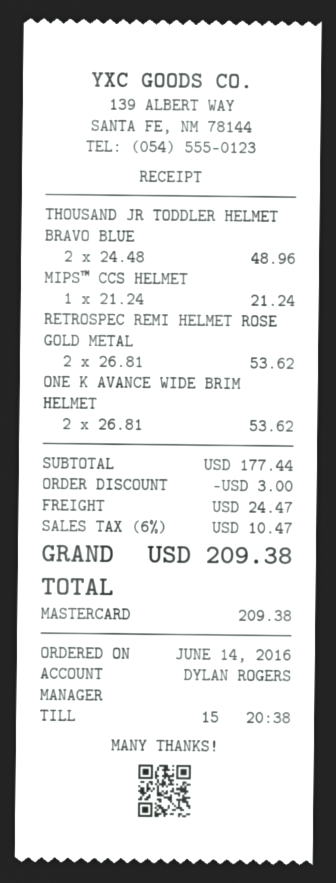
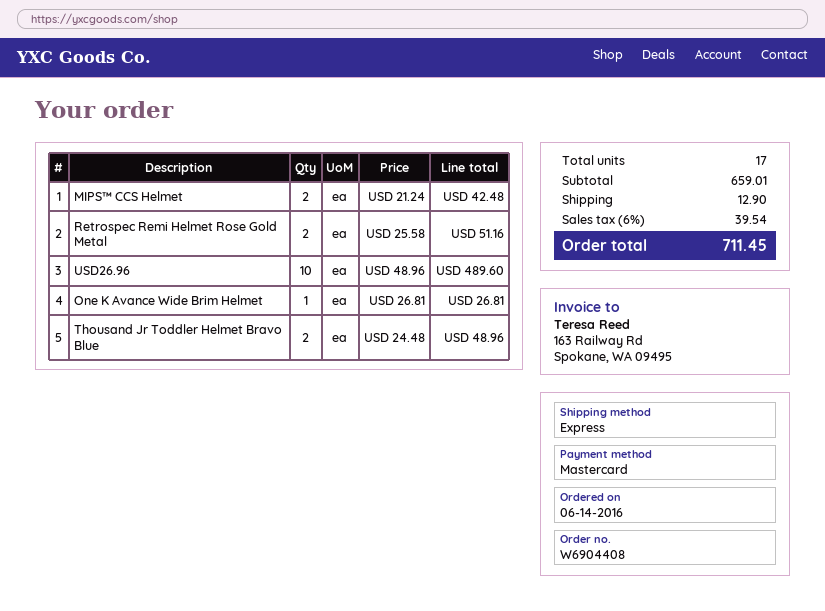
MIPS™ CCS HELMET: 1 x 21.24 = 21.24 -> 2 x 21.24 = 42.48
RETROSPEC REMI HELMET ROSE GOLD METAL: 2 x 26.81 = 53.62 -> 2 x 25.58 = 51.16
ONE K AVANCE WIDE BRIM HELMET: 2 x 26.81 = 53.62 -> 1 x 26.81 = 26.81
USD26.96: none -> 10 x 48.96 = 489.60
subtotal: 177.44 -> 659.01
discount: 3.00 -> none
shipping: 24.47 -> 12.90
tax: 6% = 10.47 -> 6% = 39.54
total: 209.38 -> 711.45

